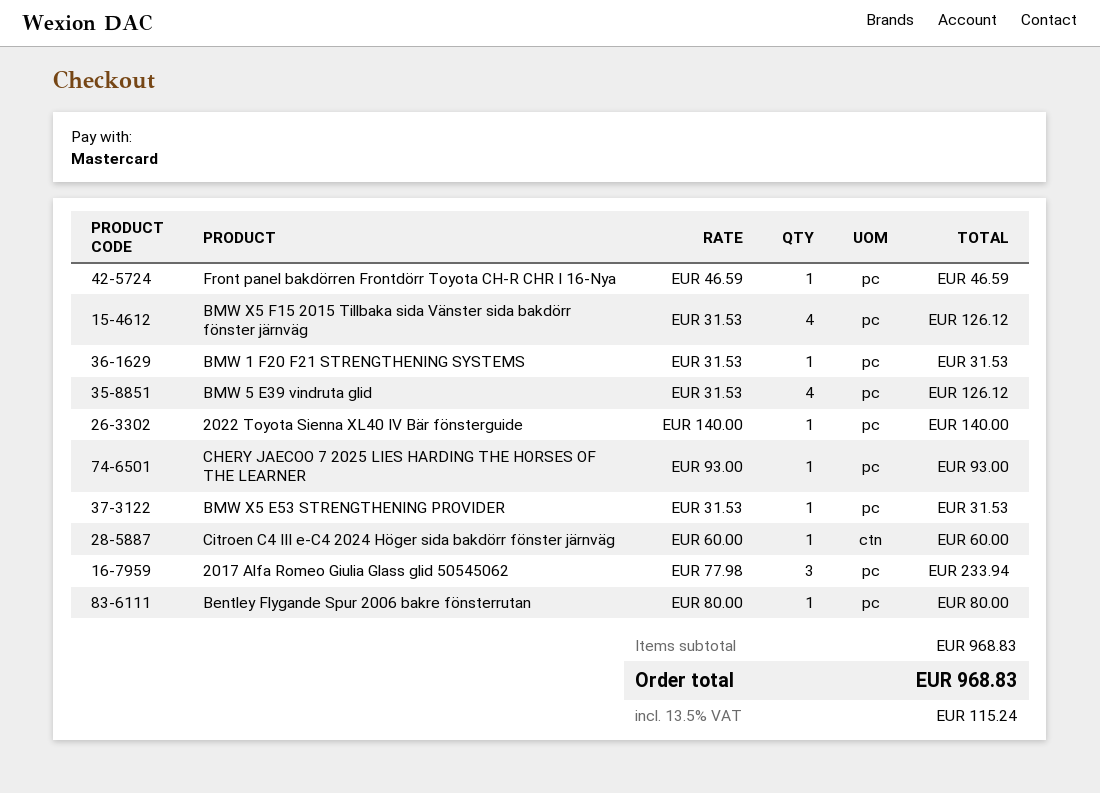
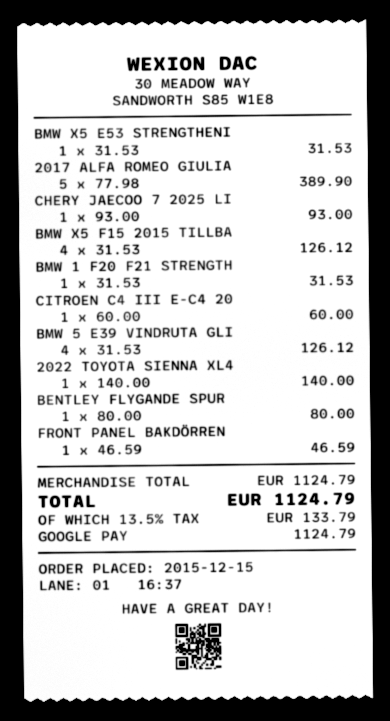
payment method: Mastercard -> Google Pay
2017 Alfa Romeo Giulia Glass glid 50545062: 3 x 77.98 = 233.94 -> 5 x 77.98 = 389.90
subtotal: 968.83 -> 1124.79
tax: 13.5% = 115.24 -> 13.5% = 133.79
total: 968.83 -> 1124.79

